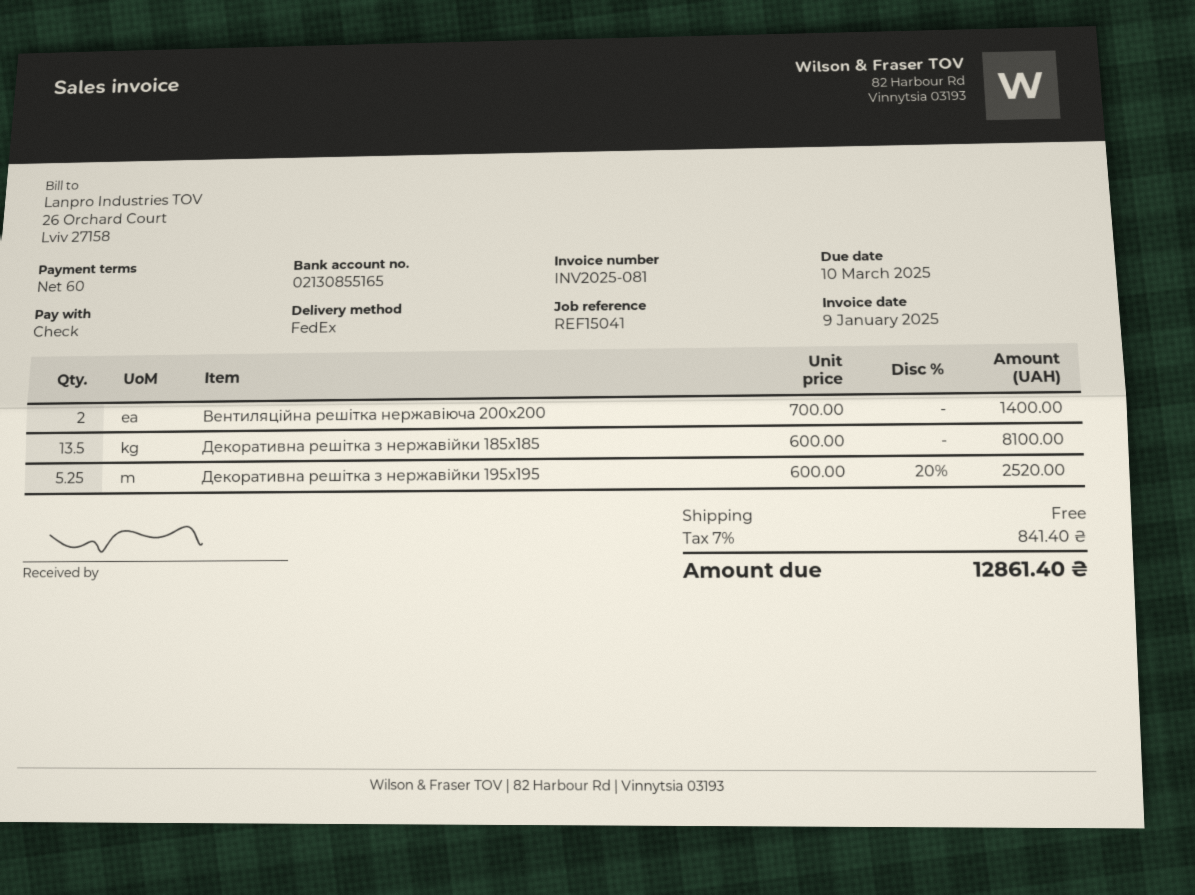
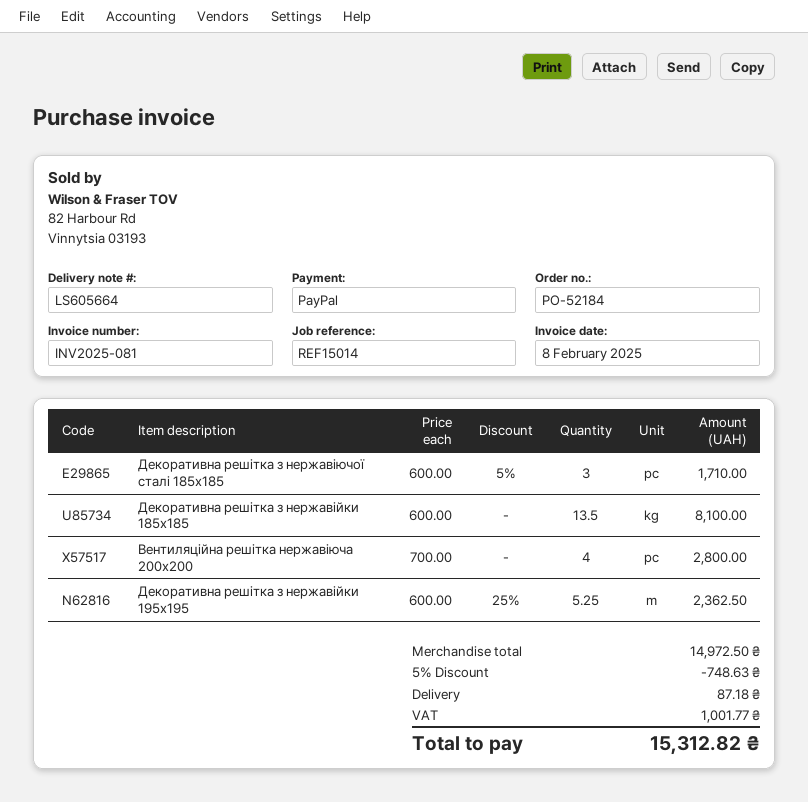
invoice date: 2025-01-09 -> 2025-02-08
reference: REF15041 -> REF15014
payment method: cheque -> PayPal
Вентиляційна решітка нержавіюча 200х200: 2 x 700.00 = 1400.00 -> 4 x 700.00 = 2800.00
Декоративна решітка з нержавійки 195х195: 5.25 x 600.00 - 20% = 2520.00 -> 5.25 x 600.00 - 25% = 2362.50
Декоративна решітка з нержавіючої сталі 185x185: none -> 3 x 600.00 - 5% = 1710.00
discount: none -> 5% = 748.63
shipping: 0.00 -> 87.18
tax: 841.40 -> 1001.77
total: 12861.40 -> 15312.82

